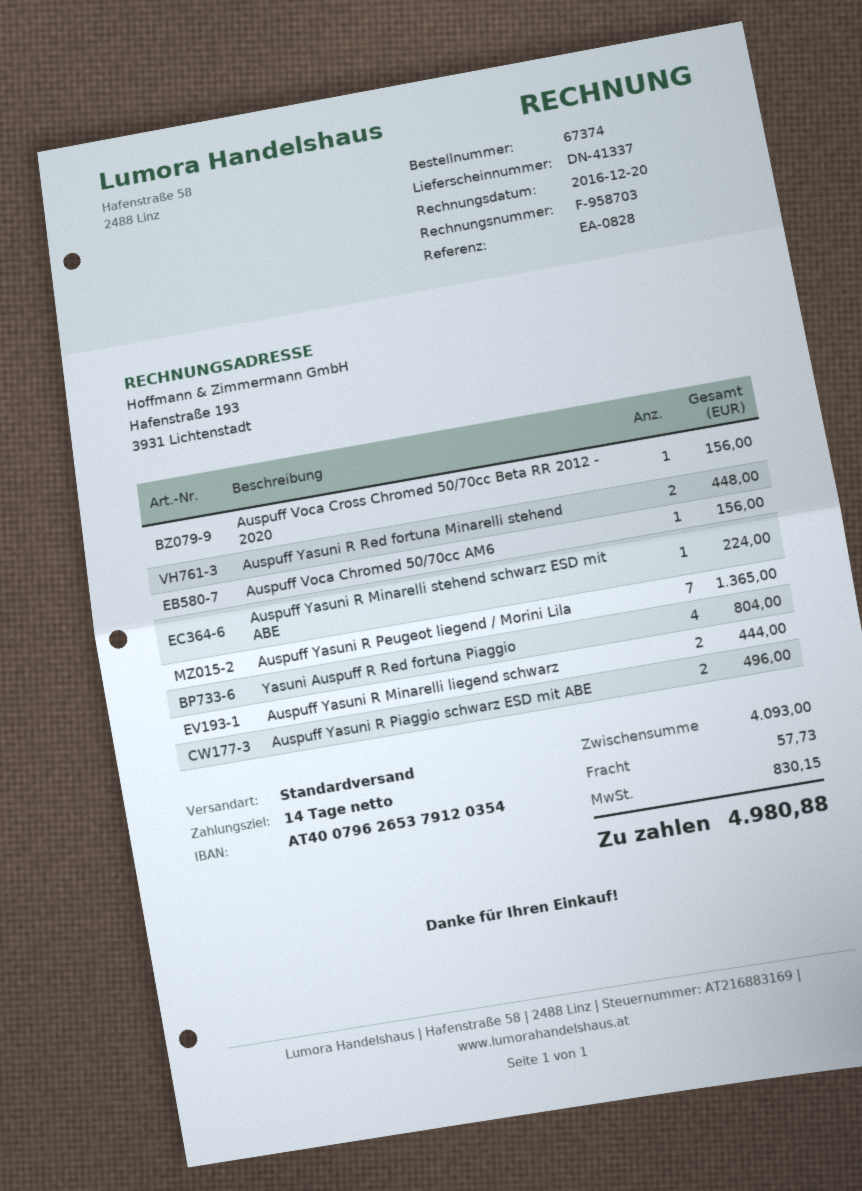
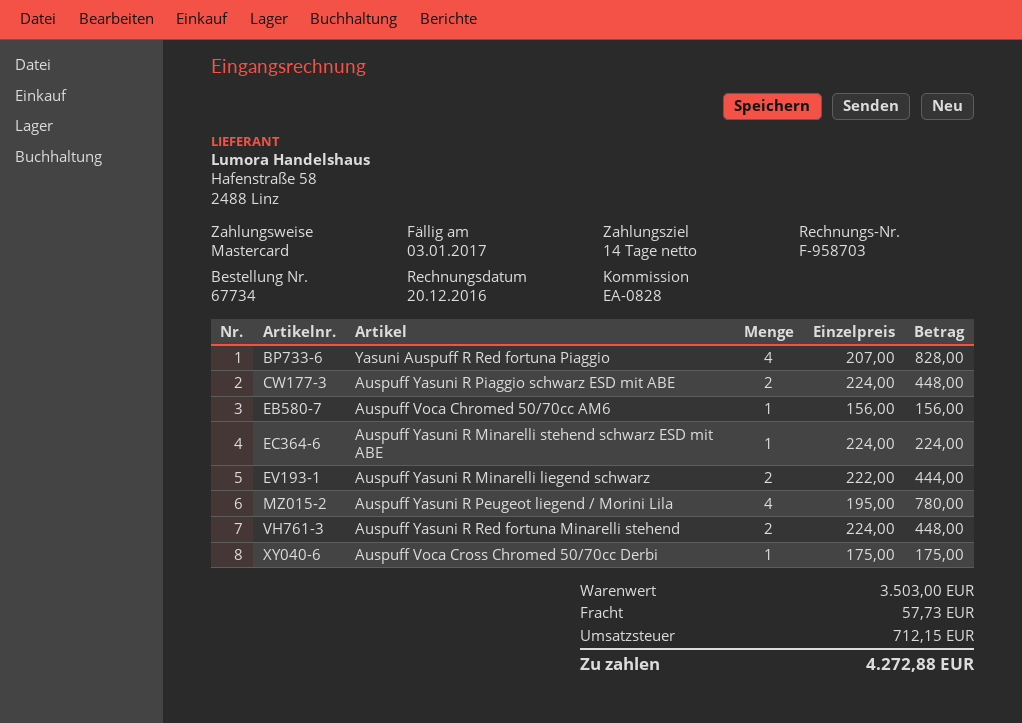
order number: 67374 -> 67734
Auspuff Voca Cross Chromed 50/70cc Beta RR 2012 - 2020: 1 for 156.00 -> none
Auspuff Yasuni R Peugeot liegend / Morini Lila: 7 for 1365.00 -> 4 for 780.00
Yasuni Auspuff R Red fortuna Piaggio: 4 for 804.00 -> 4 for 828.00
Auspuff Yasuni R Piaggio schwarz ESD mit ABE: 2 for 496.00 -> 2 for 448.00
Auspuff Voca Cross Chromed 50/70cc Derbi: none -> 1 for 175.00
subtotal: 4093.00 -> 3503.00
tax: 830.15 -> 712.15
total: 4980.88 -> 4272.88

